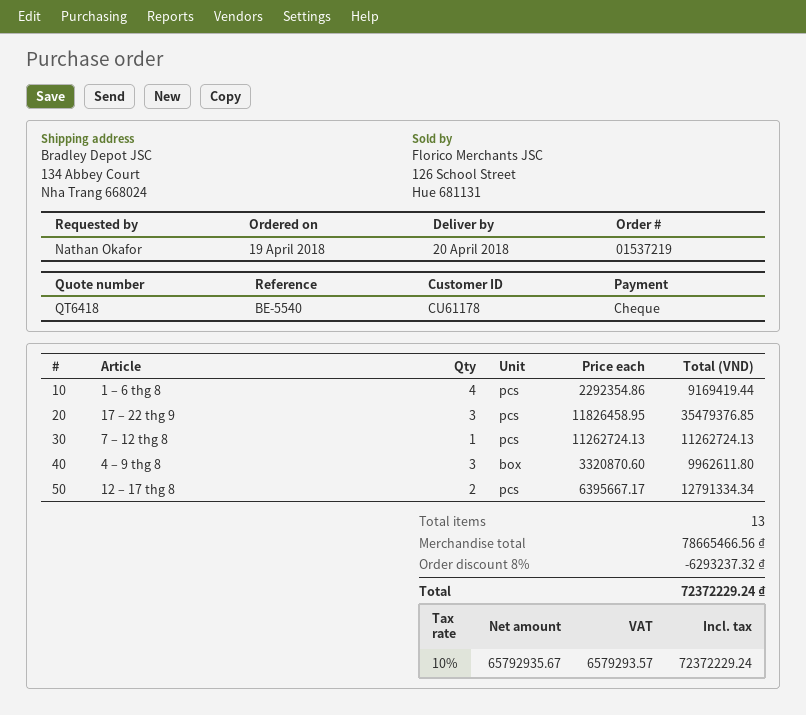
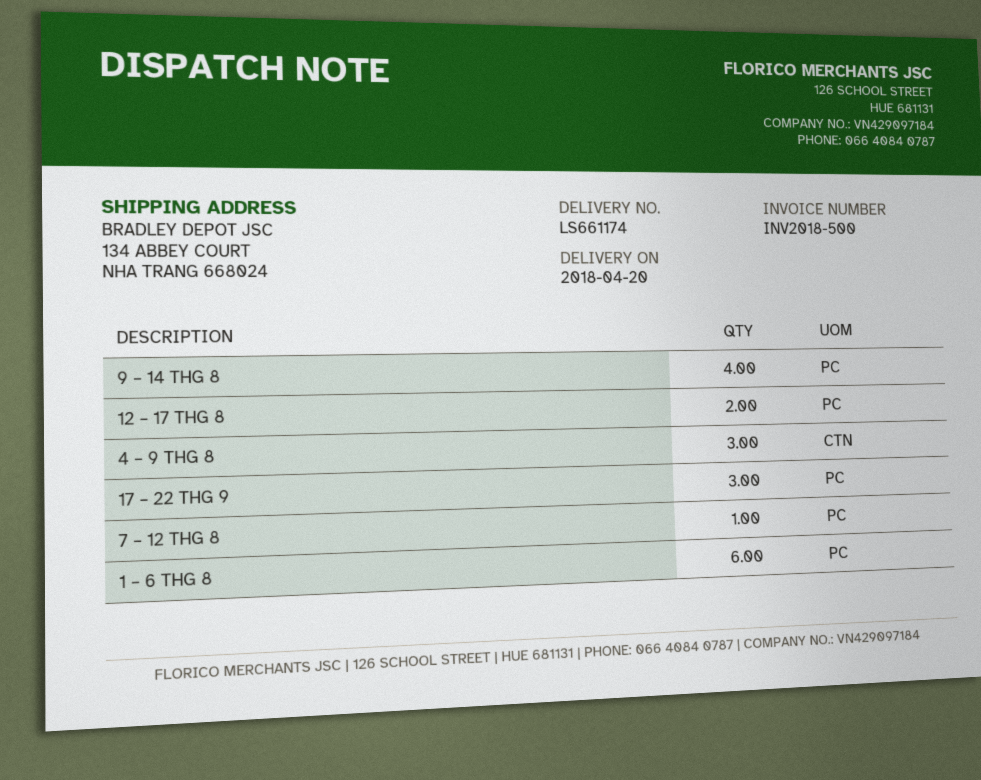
1 – 6 thg 8: 4 -> 6
9 – 14 THG 8: none -> 4

